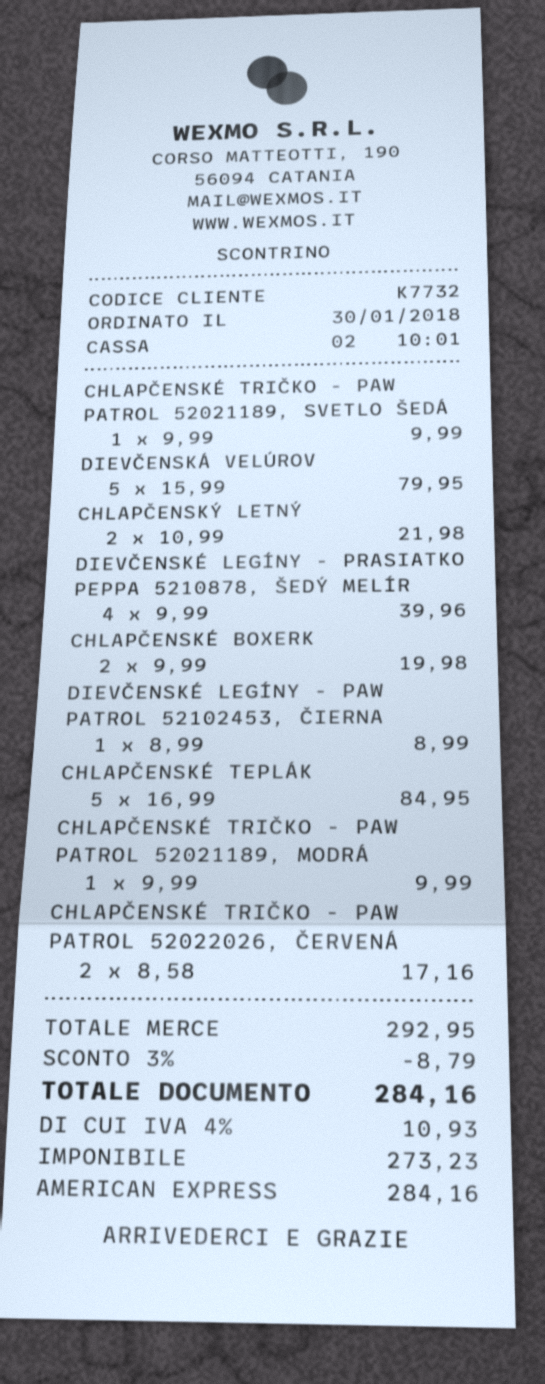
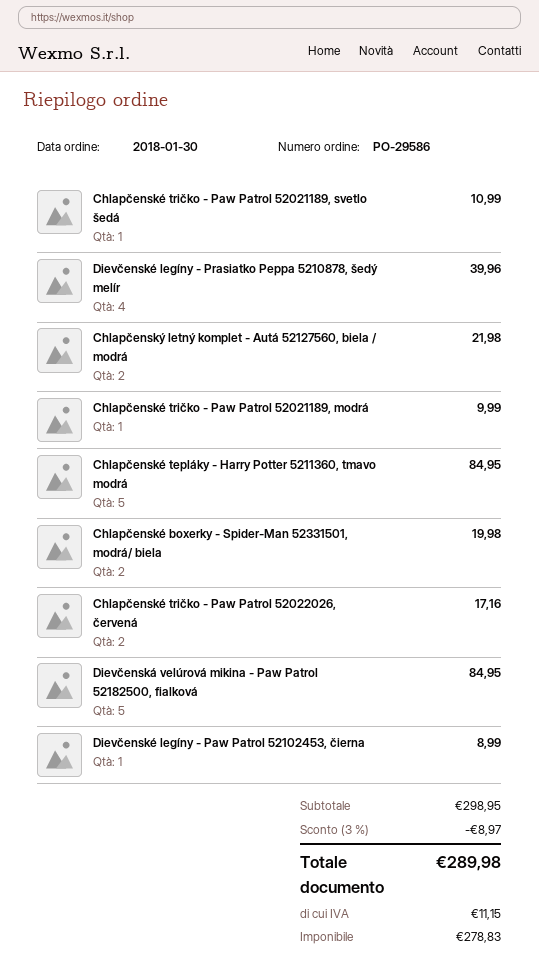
CHLAPČENSKÉ TRIČKO - PAW PATROL 52021189, SVETLO ŠEDÁ: 1 for 9.99 -> 1 for 10.99
DIEVČENSKÁ VELÚROV: 5 for 79.95 -> 5 for 84.95
subtotal: 292.95 -> 298.95
discount: 3% = 8.79 -> 3% = 8.97
net: 273.23 -> 278.83
tax: 10.93 -> 11.15
total: 284.16 -> 289.98

